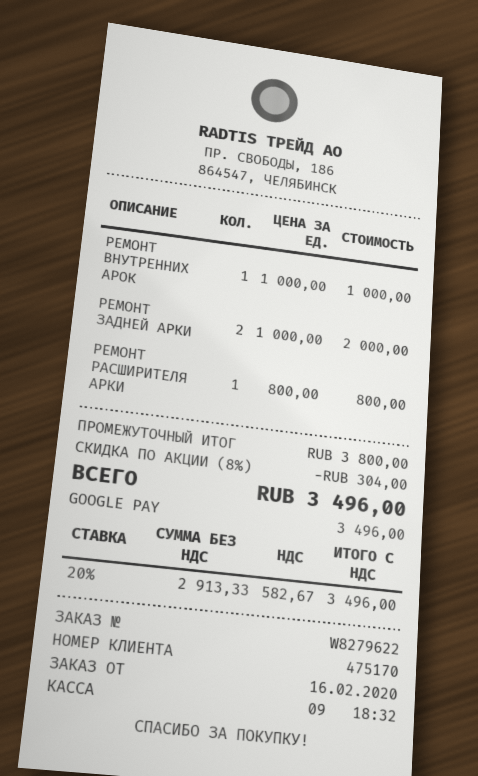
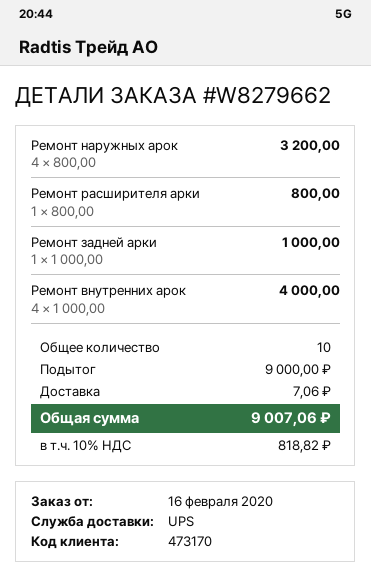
order number: W8279622 -> W8279662
customer number: 475170 -> 473170
РЕМОНТ ВНУТРЕННИХ АРОК: 1 x 1000.00 = 1000.00 -> 4 x 1000.00 = 4000.00
РЕМОНТ ЗАДНЕЙ АРКИ: 2 x 1000.00 = 2000.00 -> 1 x 1000.00 = 1000.00
Ремонт наружных арок: none -> 4 x 800.00 = 3200.00
subtotal: 3800.00 -> 9000.00
discount: 8% = 304.00 -> none
shipping: none -> 7.06
tax: 20% = 582.67 -> 10% = 818.82
total: 3496.00 -> 9007.06

